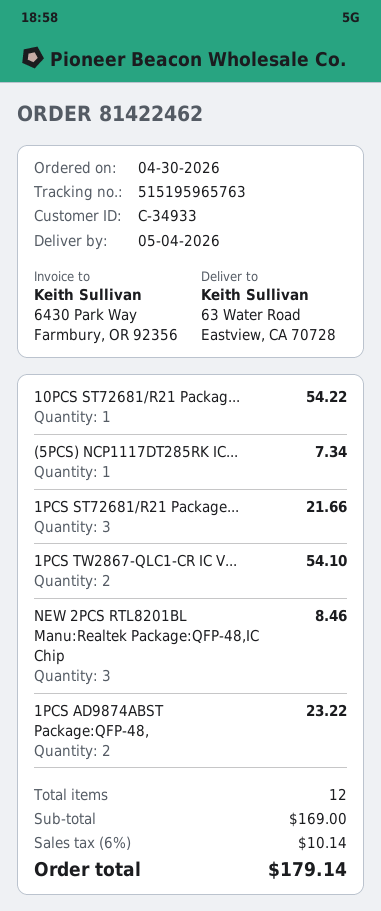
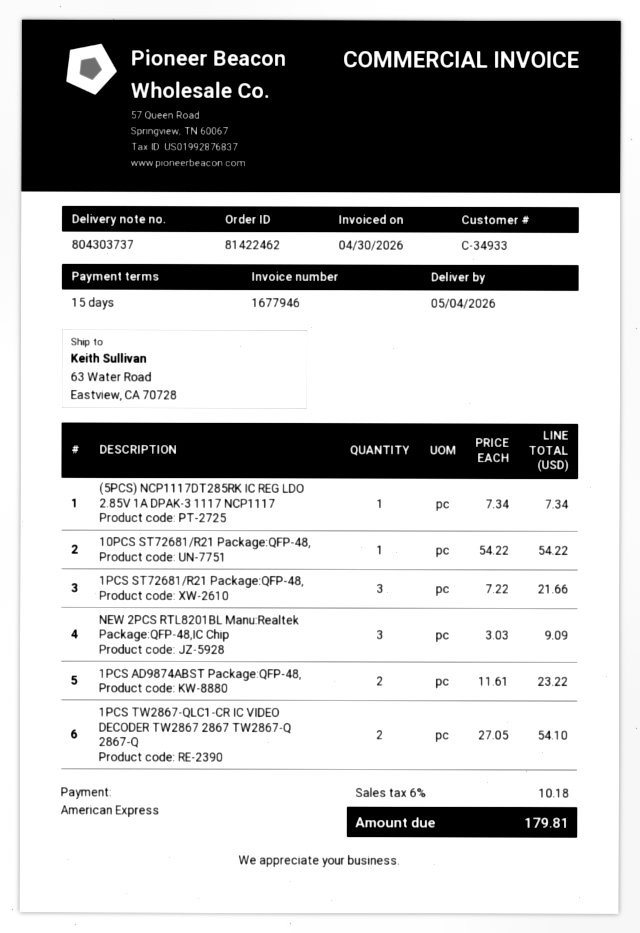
NEW 2PCS RTL8201BL Manu:Realtek Package:QFP-48,IC Chip: 3 for 8.46 -> 3 for 9.09
tax: 6% = 10.14 -> 6% = 10.18
total: 179.14 -> 179.81

